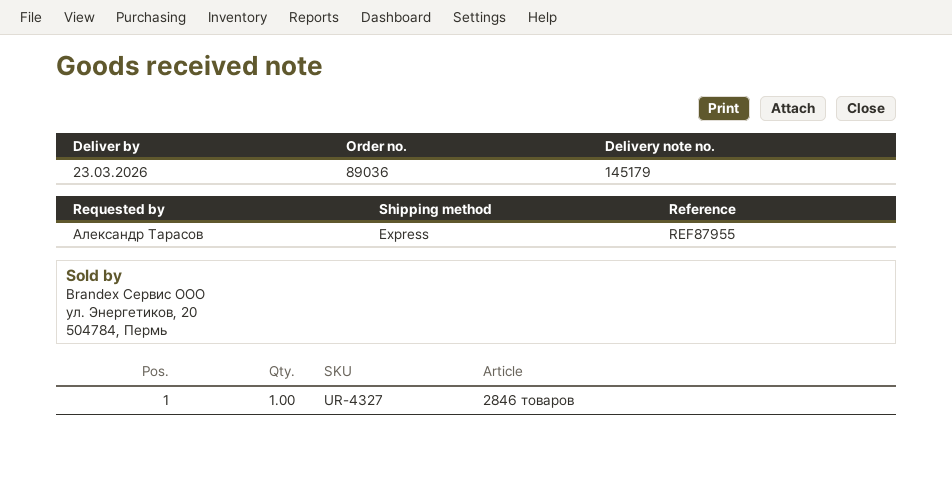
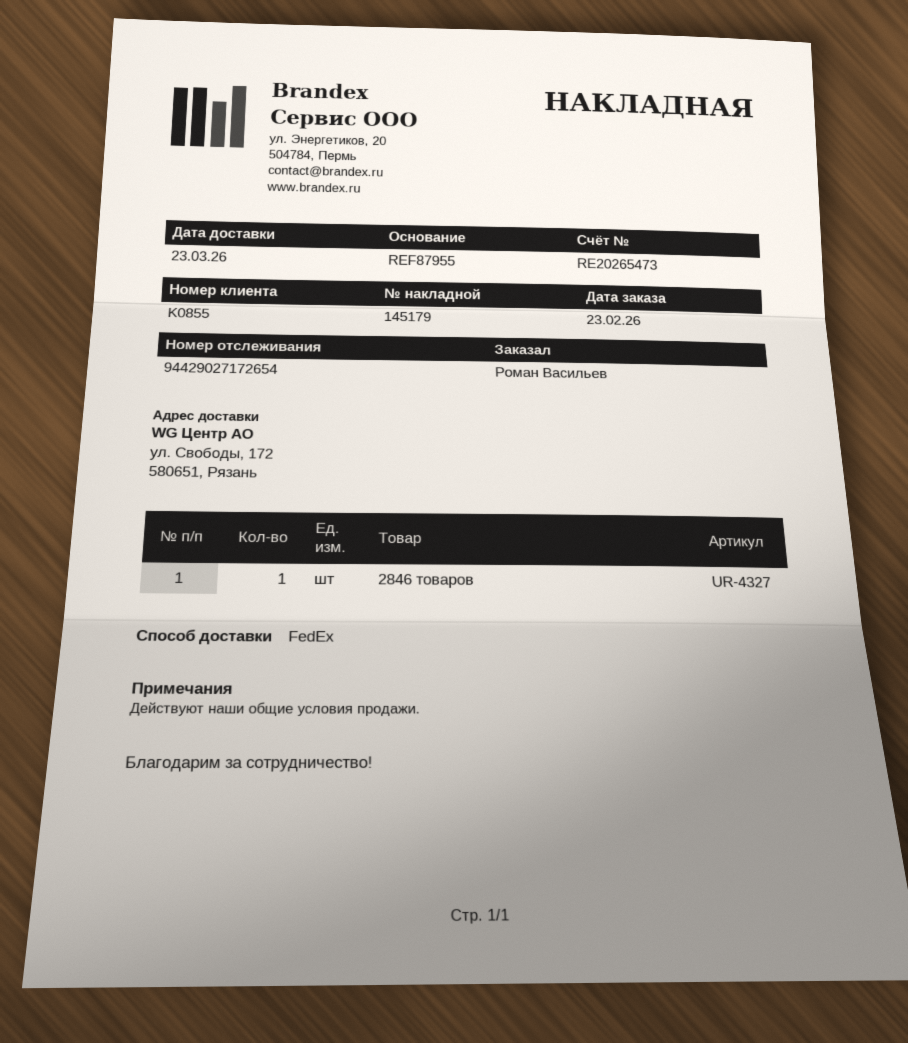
ordered by: Александр Тарасов -> Роман Васильев
shipping method: express -> FedEx

